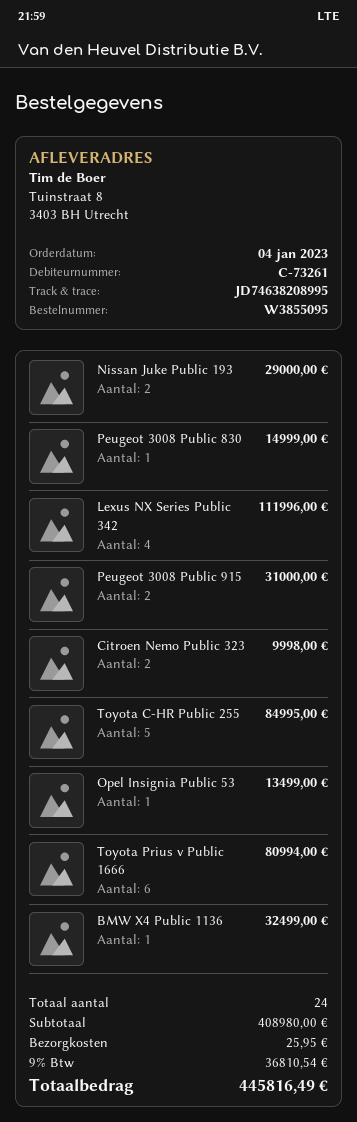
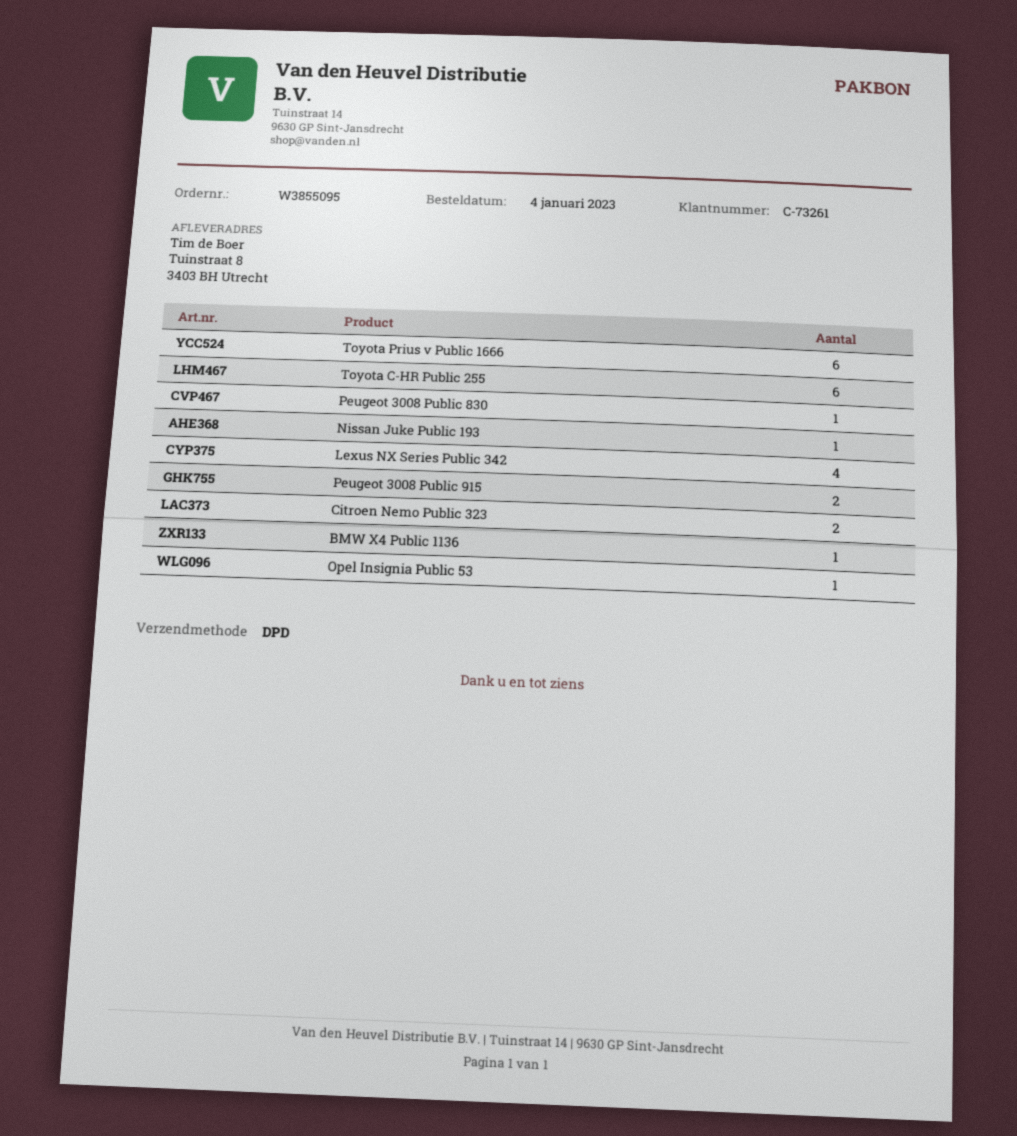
Nissan Juke Public 193: 2 -> 1
Toyota C-HR Public 255: 5 -> 6

